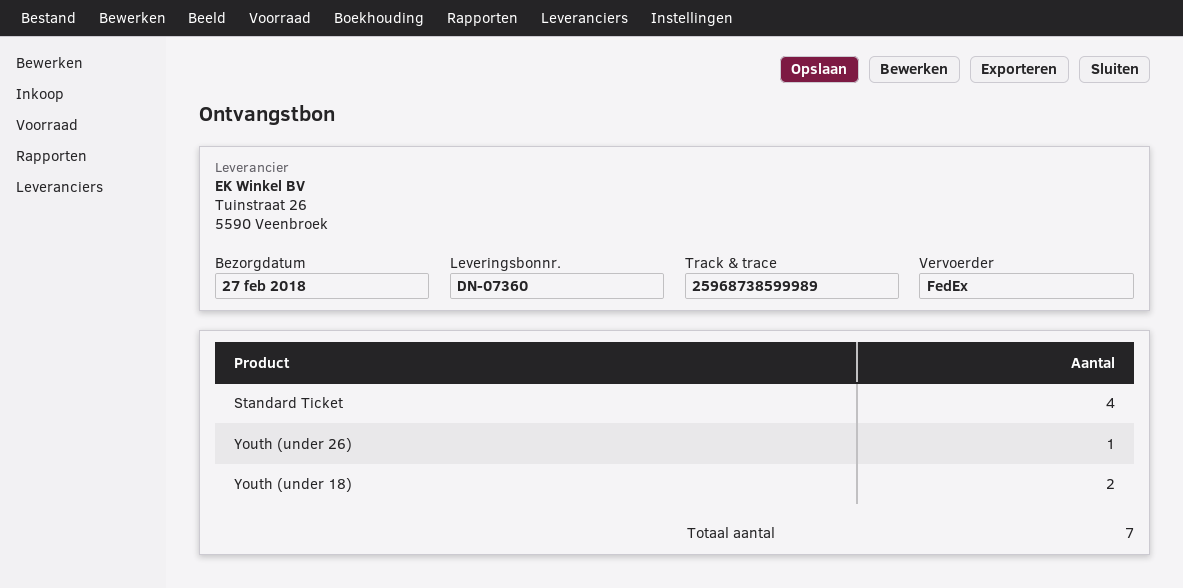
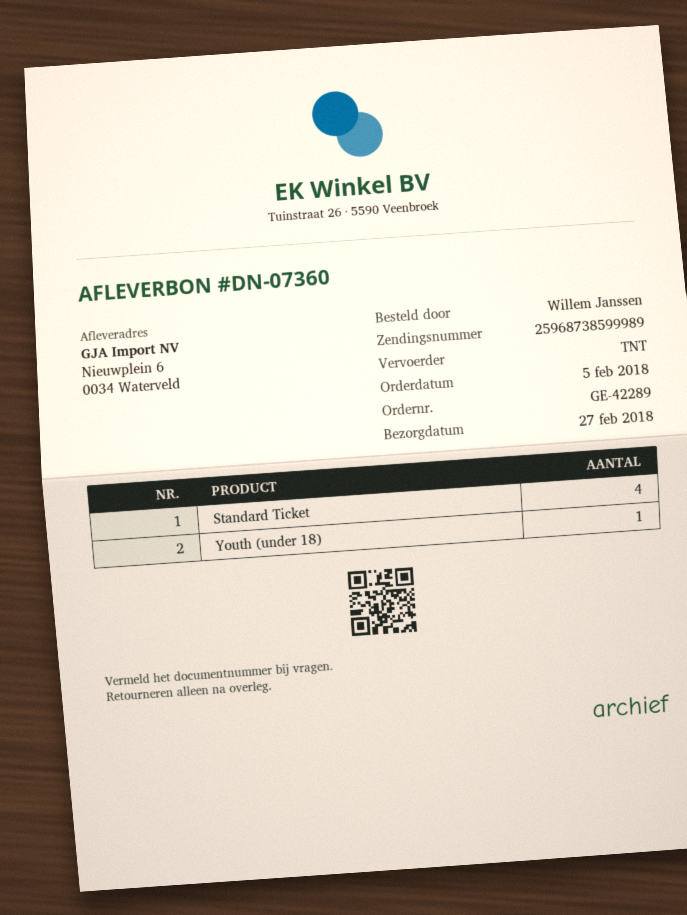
shipping method: FedEx -> TNT
Youth (under 26): 1 -> none
Youth (under 18): 2 -> 1

